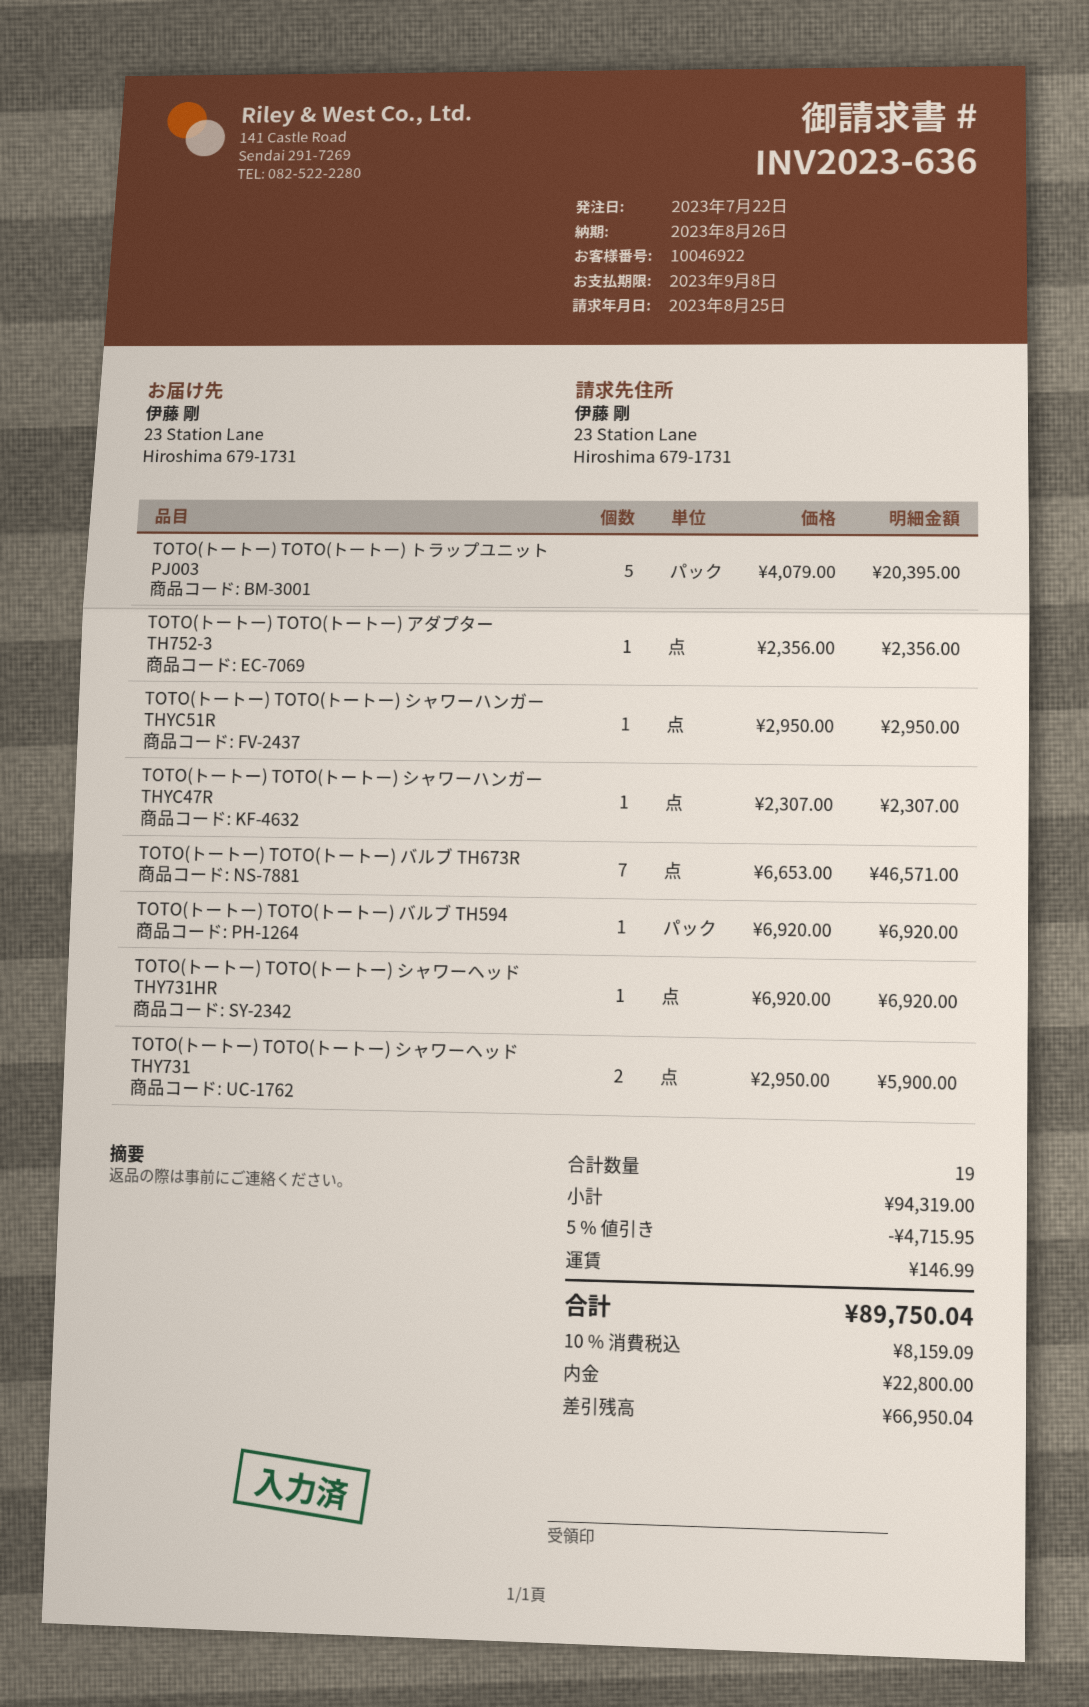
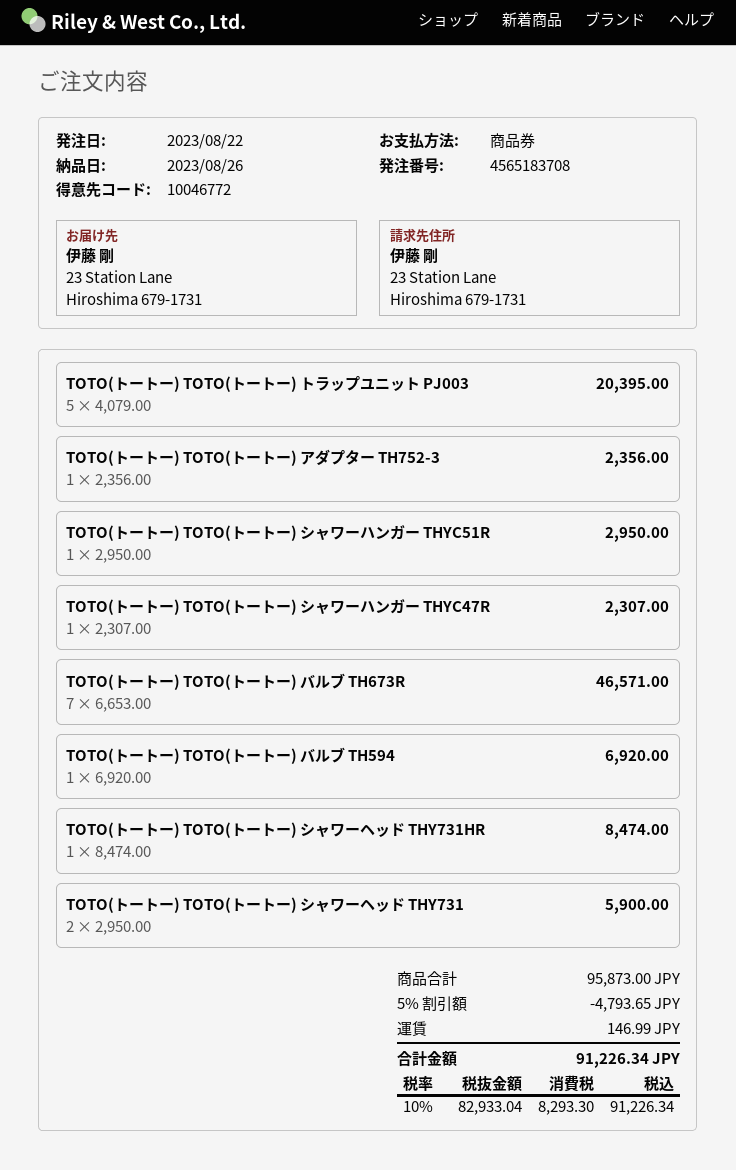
order date: 2023-07-22 -> 2023-08-22
customer number: 10046922 -> 10046772
TOTO(トートー) TOTO(トートー) シャワーヘッド THY731HR: 1 x 6920.00 = 6920.00 -> 1 x 8474.00 = 8474.00
subtotal: 94319.00 -> 95873.00
discount: 5% = 4715.95 -> 5% = 4793.65
tax: 10% = 8159.09 -> 10% = 8293.30
total: 89750.04 -> 91226.34

